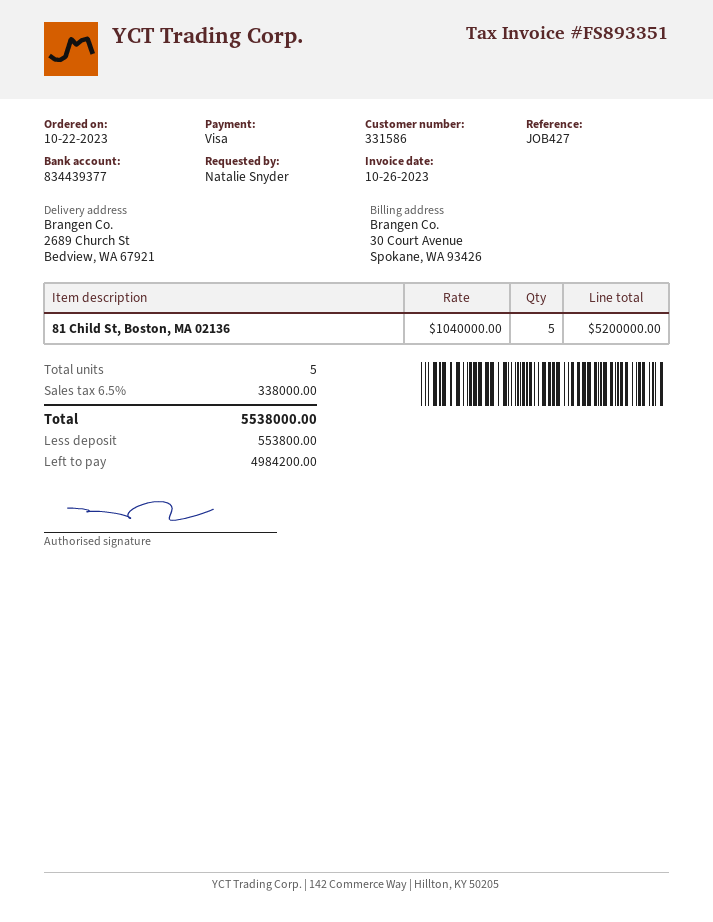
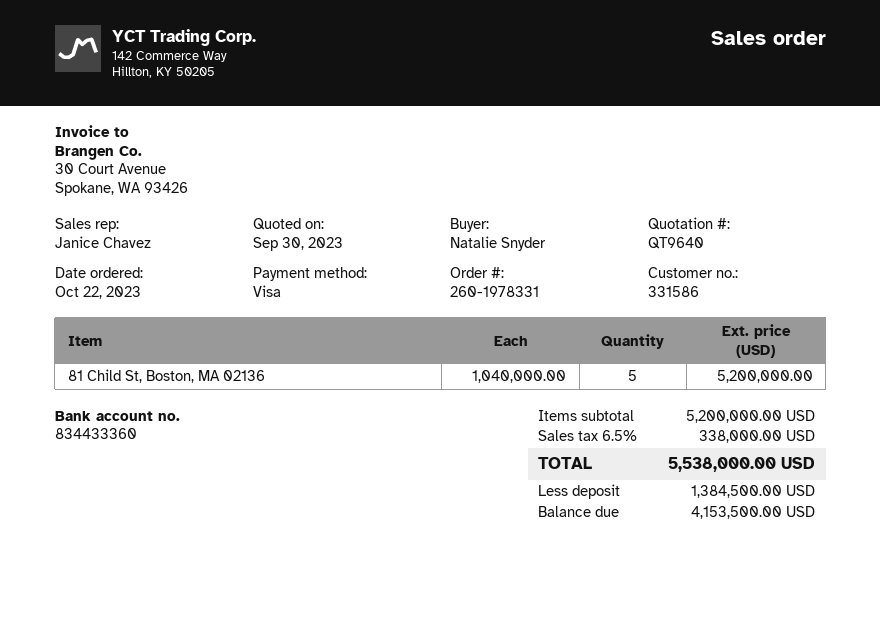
bank account: 834439377 -> 834433360
deposit: 553800.00 -> 1384500.00
balance: 4984200.00 -> 4153500.00

